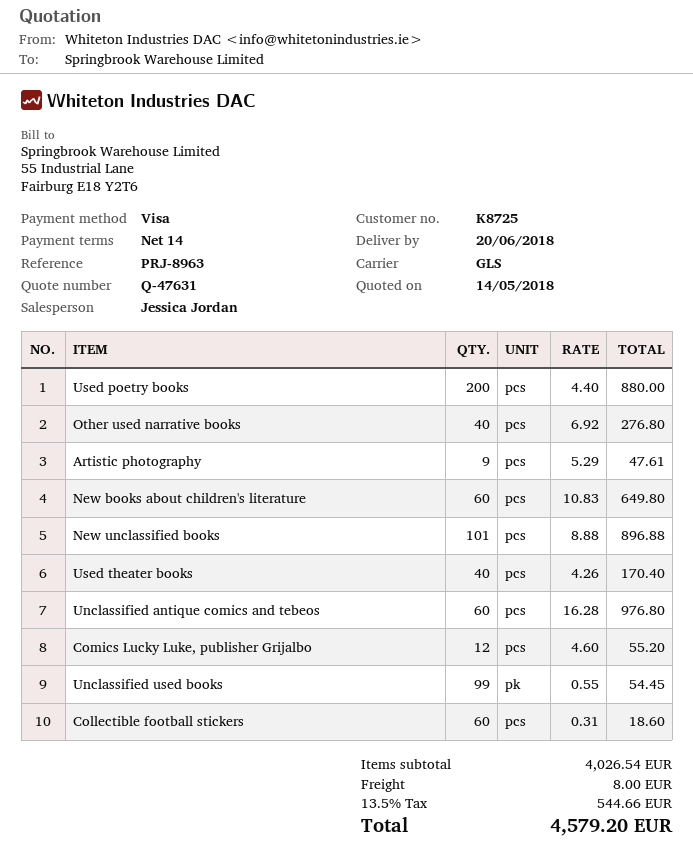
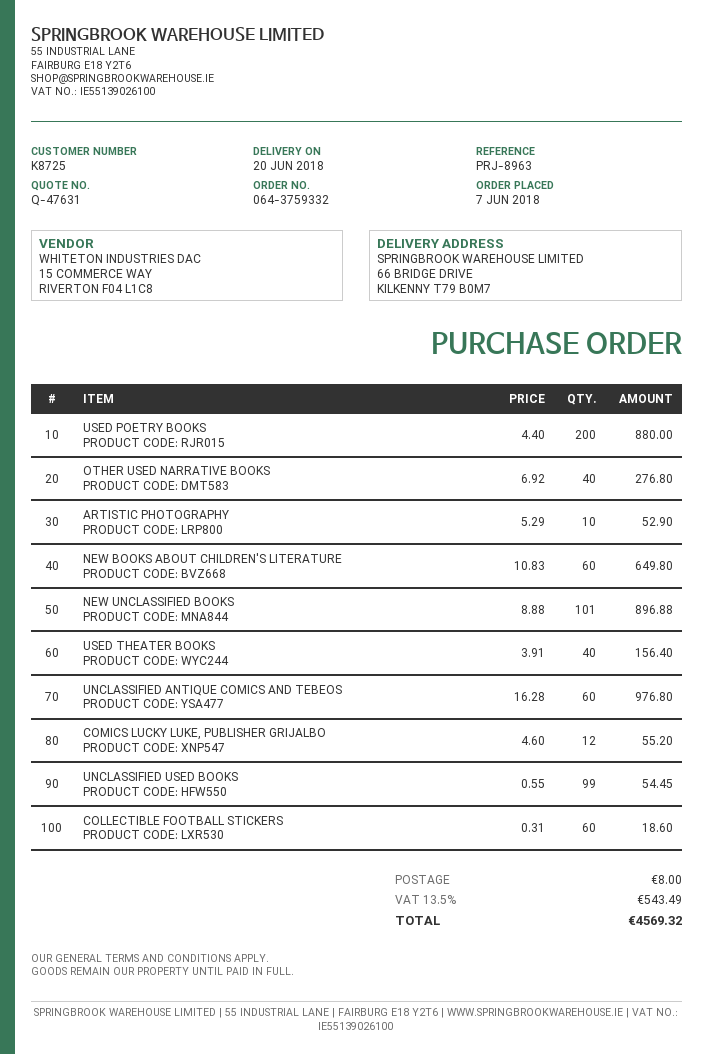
Artistic photography: 9 x 5.29 = 47.61 -> 10 x 5.29 = 52.90
Used theater books: 40 x 4.26 = 170.40 -> 40 x 3.91 = 156.40
tax: 13.5% = 544.66 -> 13.5% = 543.49
total: 4579.20 -> 4569.32

